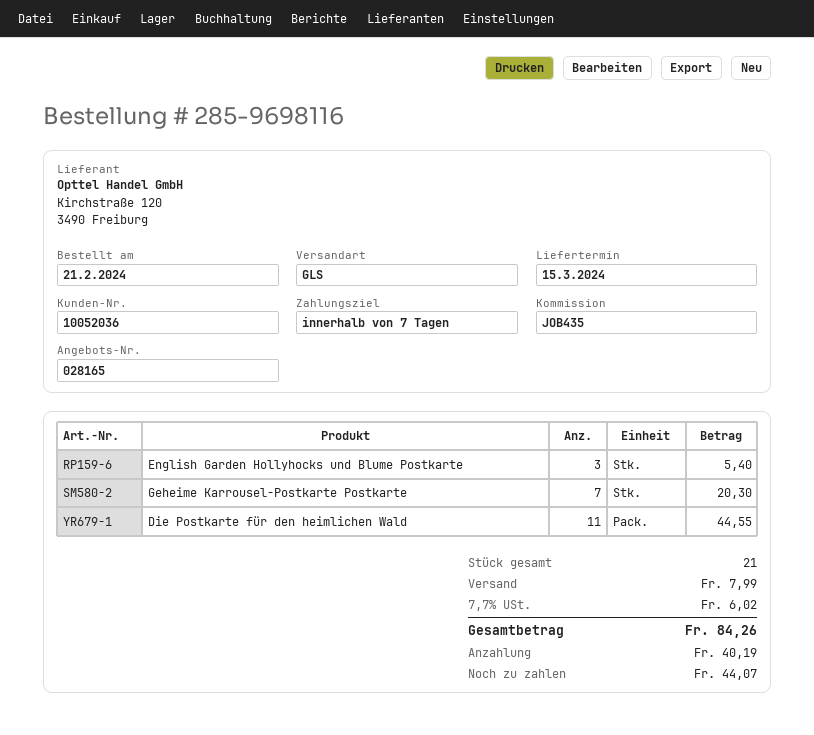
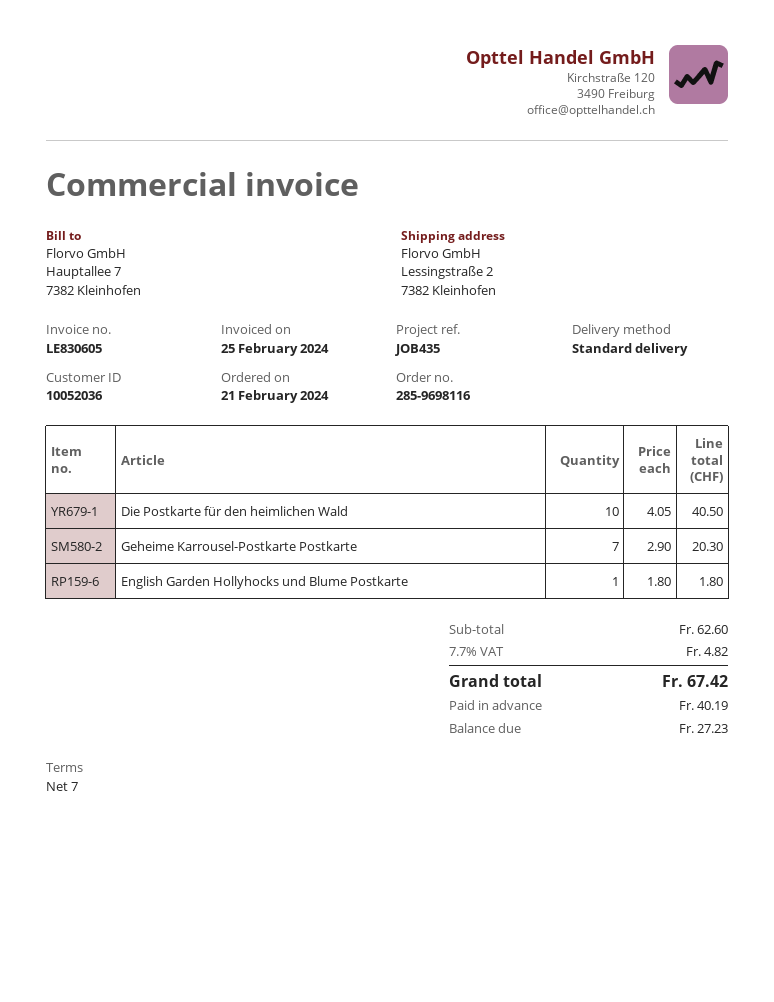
shipping method: GLS -> standard
English Garden Hollyhocks und Blume Postkarte: 3 for 5.40 -> 1 for 1.80
Die Postkarte für den heimlichen Wald: 11 for 44.55 -> 10 for 40.50
shipping: 7.99 -> none
tax: 7.7% = 6.02 -> 7.7% = 4.82
total: 84.26 -> 67.42
balance: 44.07 -> 27.23

